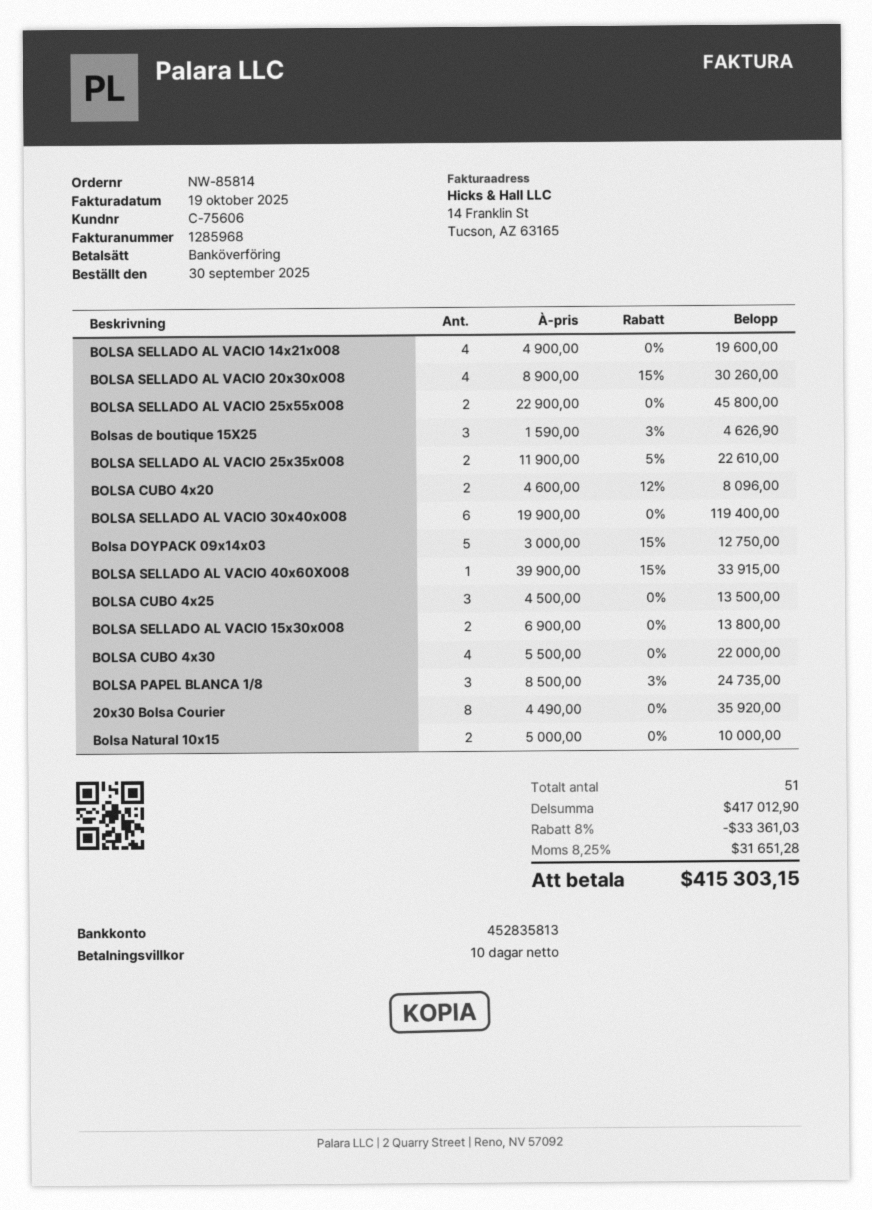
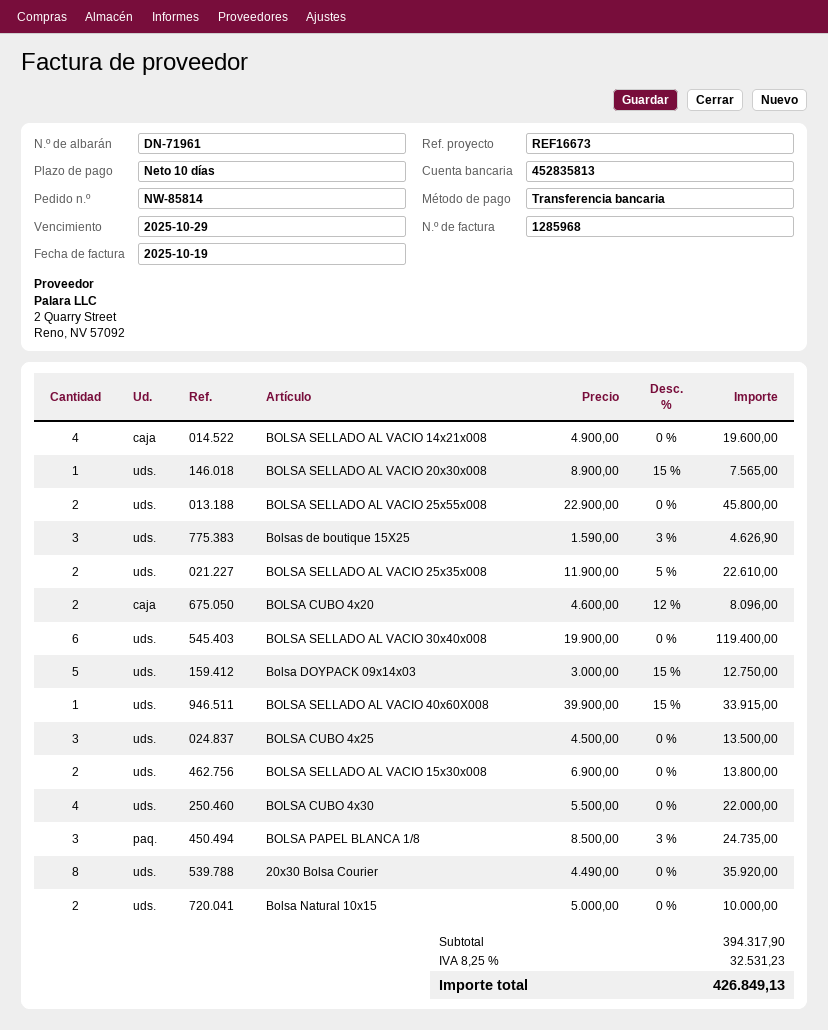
BOLSA SELLADO AL VACIO 20x30x008: 4 x 8900.00 - 15% = 30260.00 -> 1 x 8900.00 - 15% = 7565.00
subtotal: 417012.90 -> 394317.90
discount: 8% = 33361.03 -> none
tax: 8.25% = 31651.28 -> 8.25% = 32531.23
total: 415303.15 -> 426849.13

